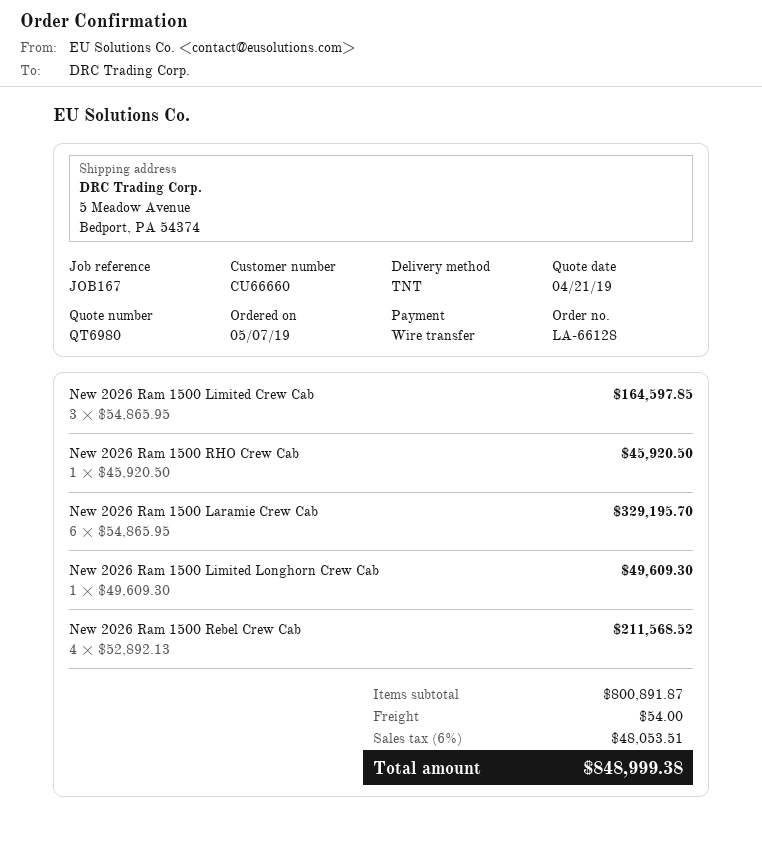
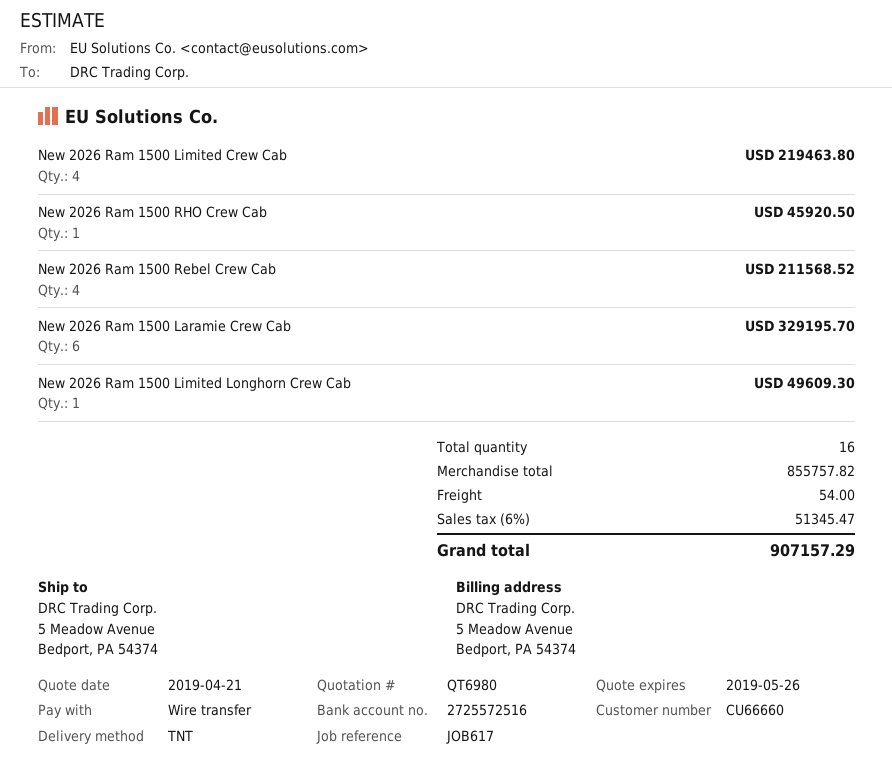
reference: JOB167 -> JOB617
New 2026 Ram 1500 Limited Crew Cab: 3 for 164597.85 -> 4 for 219463.80
subtotal: 800891.87 -> 855757.82
tax: 6% = 48053.51 -> 6% = 51345.47
total: 848999.38 -> 907157.29

